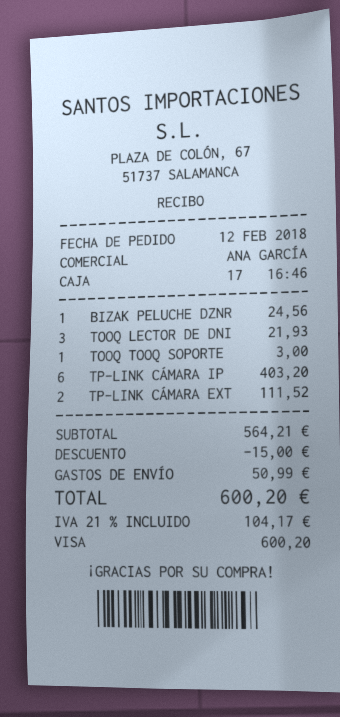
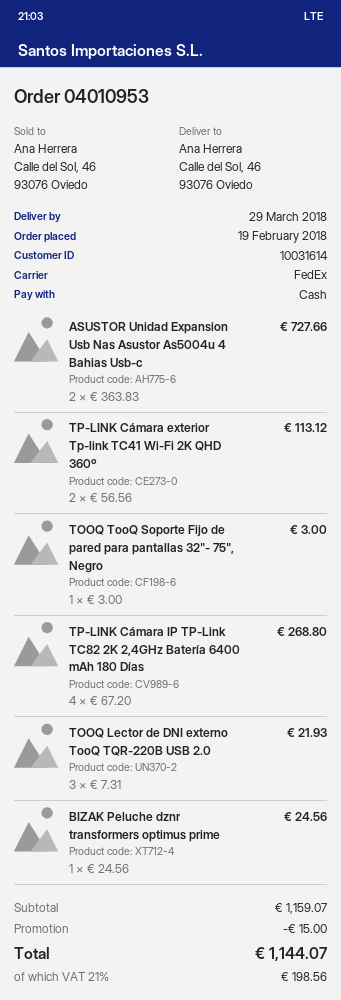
order date: 2018-02-12 -> 2018-02-19
payment method: Visa -> cash
TP-LINK CÁMARA IP: 6 for 403.20 -> 4 for 268.80
TP-LINK CÁMARA EXT: 2 for 111.52 -> 2 for 113.12
ASUSTOR Unidad Expansion Usb Nas Asustor As5004u 4 Bahias Usb-c: none -> 2 for 727.66
subtotal: 564.21 -> 1159.07
shipping: 50.99 -> none
tax: 21% = 104.17 -> 21% = 198.56
total: 600.20 -> 1144.07

